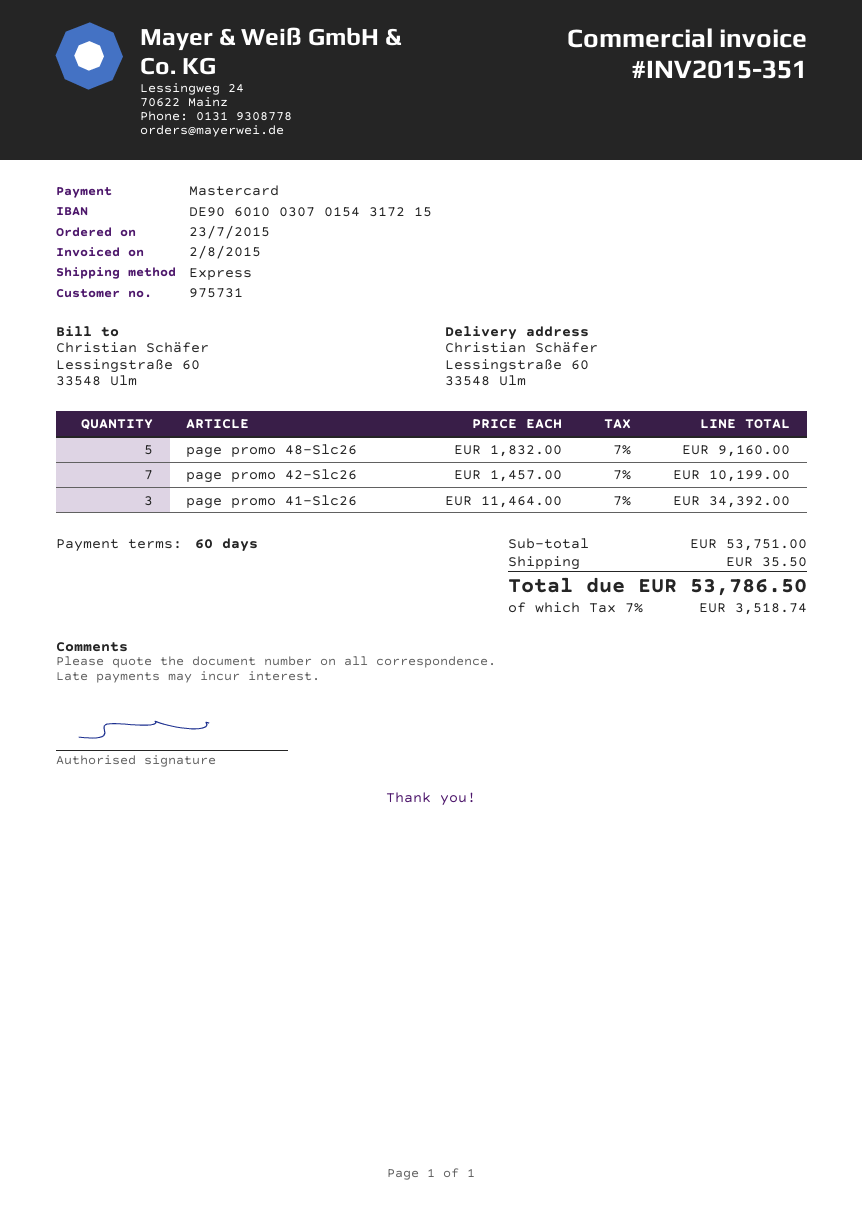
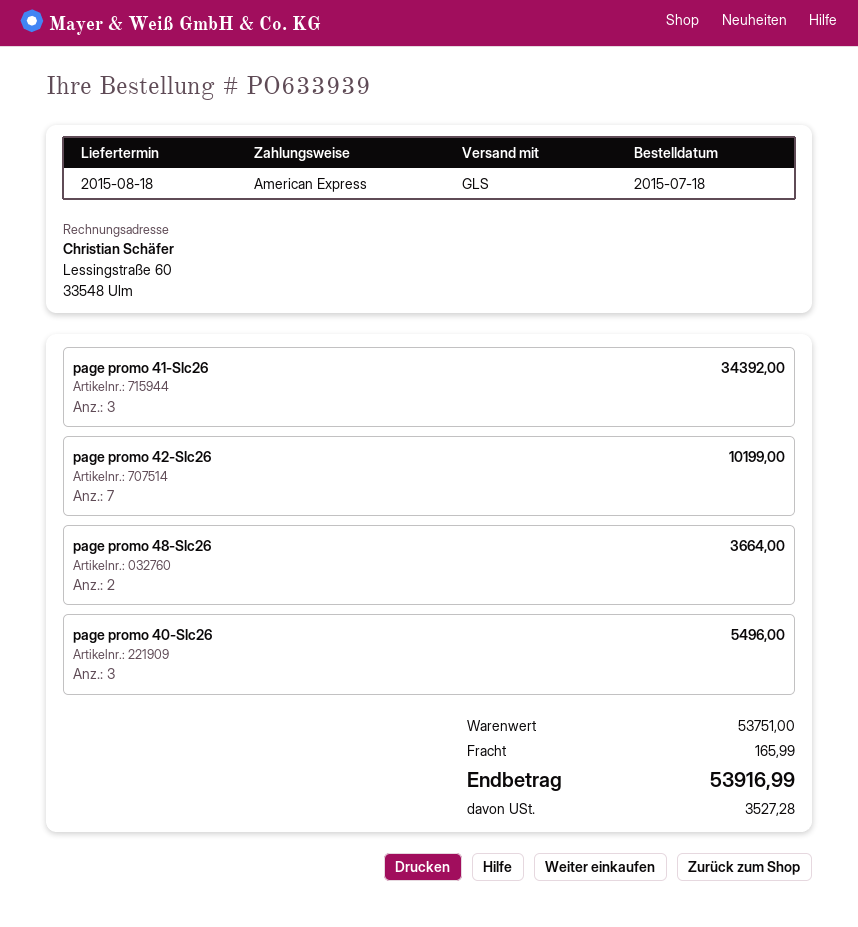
order date: 2015-07-23 -> 2015-07-18
payment method: Mastercard -> American Express
shipping method: express -> GLS
page promo 48-Slc26: 5 for 9160.00 -> 2 for 3664.00
page promo 40-Slc26: none -> 3 for 5496.00
shipping: 35.50 -> 165.99
tax: 3518.74 -> 3527.28
total: 53786.50 -> 53916.99

